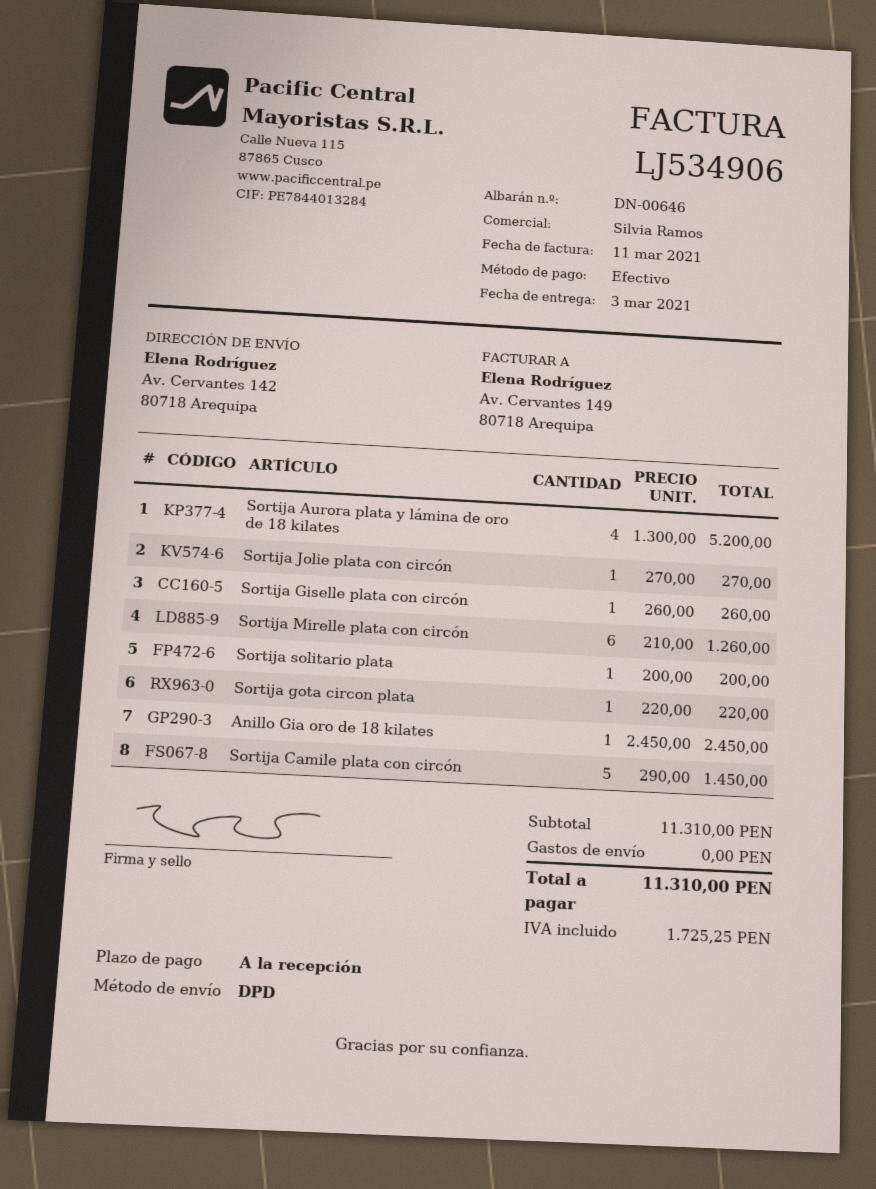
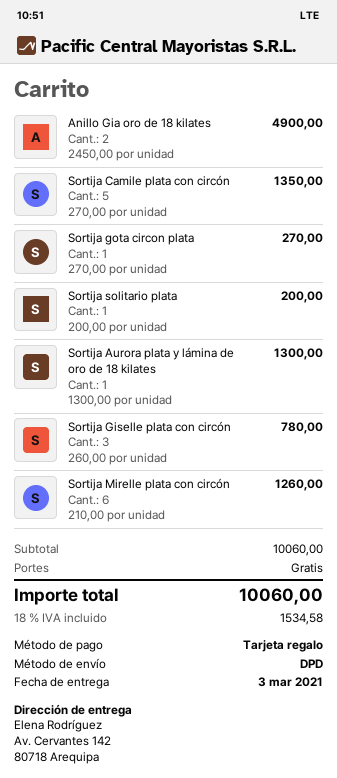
payment method: cash -> gift card
Sortija Aurora plata y lámina de oro de 18 kilates: 4 x 1300.00 = 5200.00 -> 1 x 1300.00 = 1300.00
Sortija Jolie plata con circón: 1 x 270.00 = 270.00 -> none
Sortija Giselle plata con circón: 1 x 260.00 = 260.00 -> 3 x 260.00 = 780.00
Sortija gota circon plata: 1 x 220.00 = 220.00 -> 1 x 270.00 = 270.00
Anillo Gia oro de 18 kilates: 1 x 2450.00 = 2450.00 -> 2 x 2450.00 = 4900.00
Sortija Camile plata con circón: 5 x 290.00 = 1450.00 -> 5 x 270.00 = 1350.00
subtotal: 11310.00 -> 10060.00
tax: 1725.25 -> 1534.58
total: 11310.00 -> 10060.00

